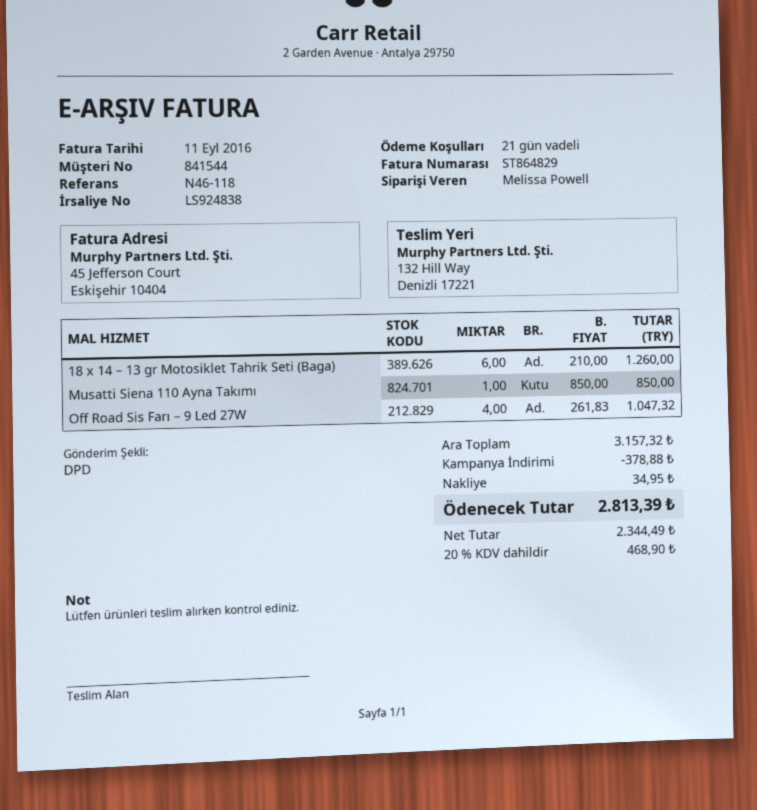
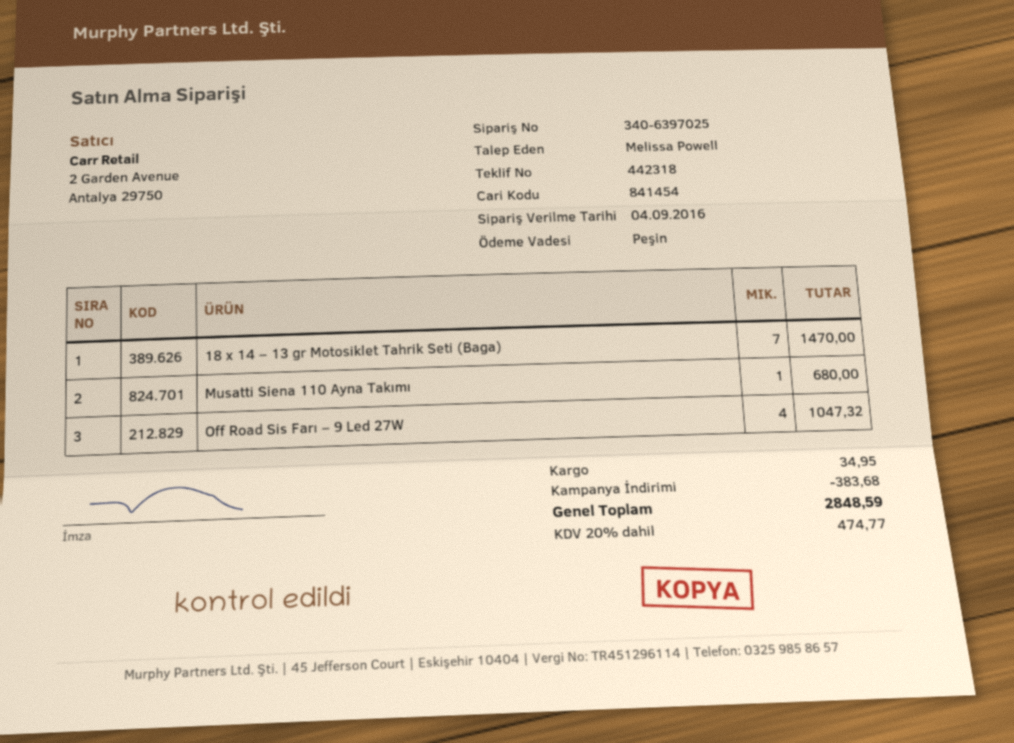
payment terms: 21 days -> on receipt
customer number: 841544 -> 841454
18 x 14 – 13 gr Motosiklet Tahrik Seti (Baga): 6 for 1260.00 -> 7 for 1470.00
Musatti Siena 110 Ayna Takımı: 1 for 850.00 -> 1 for 680.00
discount: 378.88 -> 383.68
tax: 20% = 468.90 -> 20% = 474.77
total: 2813.39 -> 2848.59

